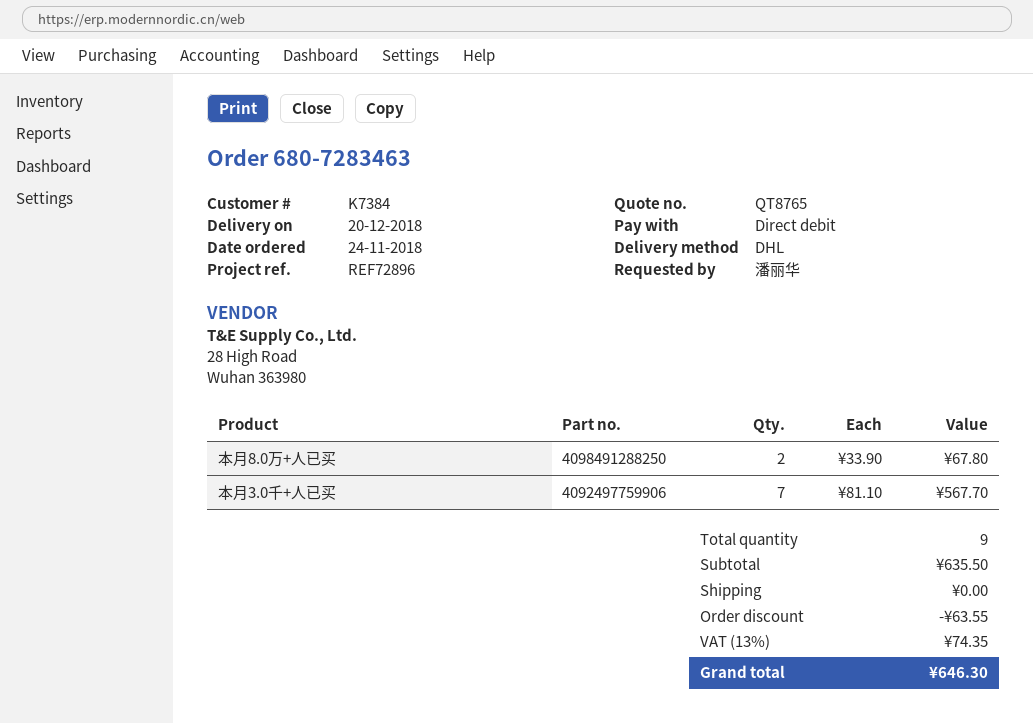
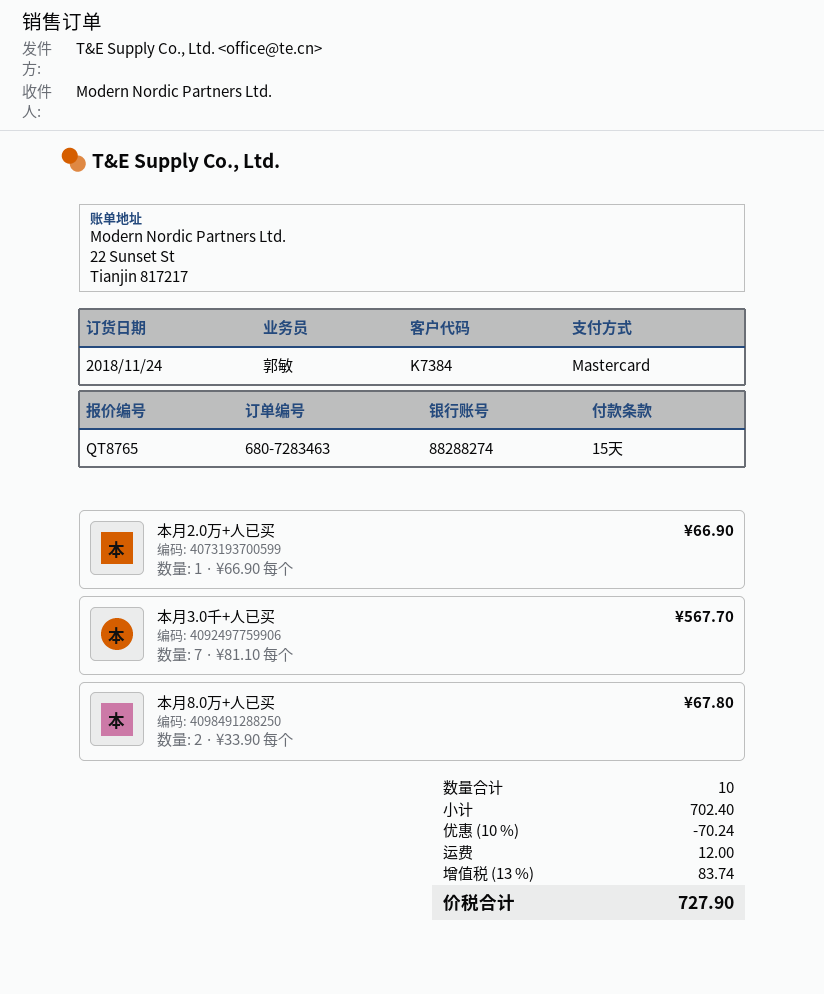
payment method: direct debit -> Mastercard
本月2.0万+人已买: none -> 1 x 66.90 = 66.90
total quantity: 9 -> 10
subtotal: 635.50 -> 702.40
discount: 63.55 -> 70.24
shipping: 0.00 -> 12.00
tax: 13% = 74.35 -> 13% = 83.74
total: 646.30 -> 727.90

